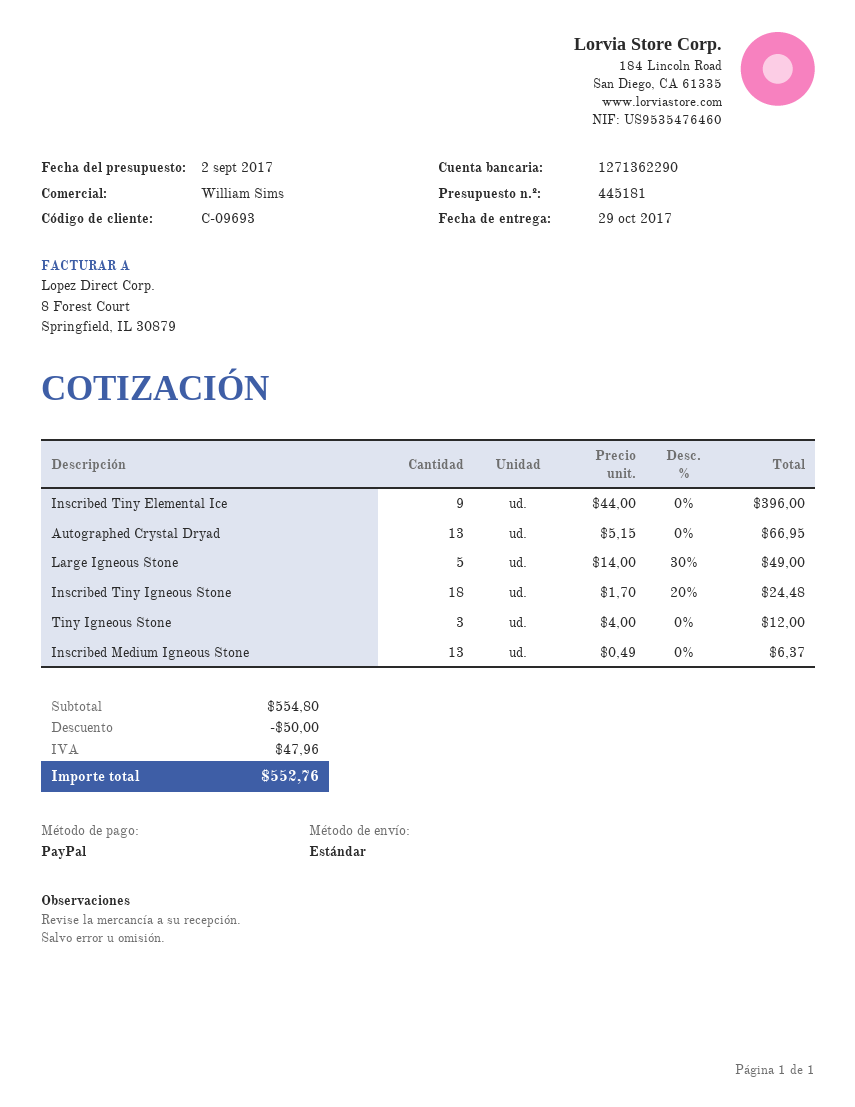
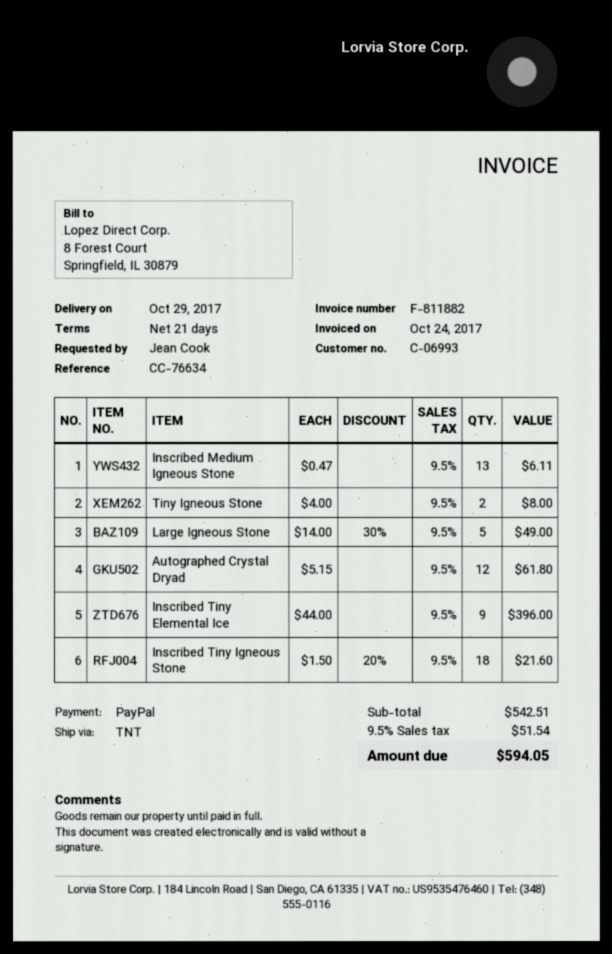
customer number: C-09693 -> C-06993
shipping method: standard -> TNT
Autographed Crystal Dryad: 13 x 5.15 = 66.95 -> 12 x 5.15 = 61.80
Inscribed Tiny Igneous Stone: 18 x 1.70 - 20% = 24.48 -> 18 x 1.50 - 20% = 21.60
Tiny Igneous Stone: 3 x 4.00 = 12.00 -> 2 x 4.00 = 8.00
Inscribed Medium Igneous Stone: 13 x 0.49 = 6.37 -> 13 x 0.47 = 6.11
subtotal: 554.80 -> 542.51
discount: 50.00 -> none
tax: 47.96 -> 51.54
total: 552.76 -> 594.05

